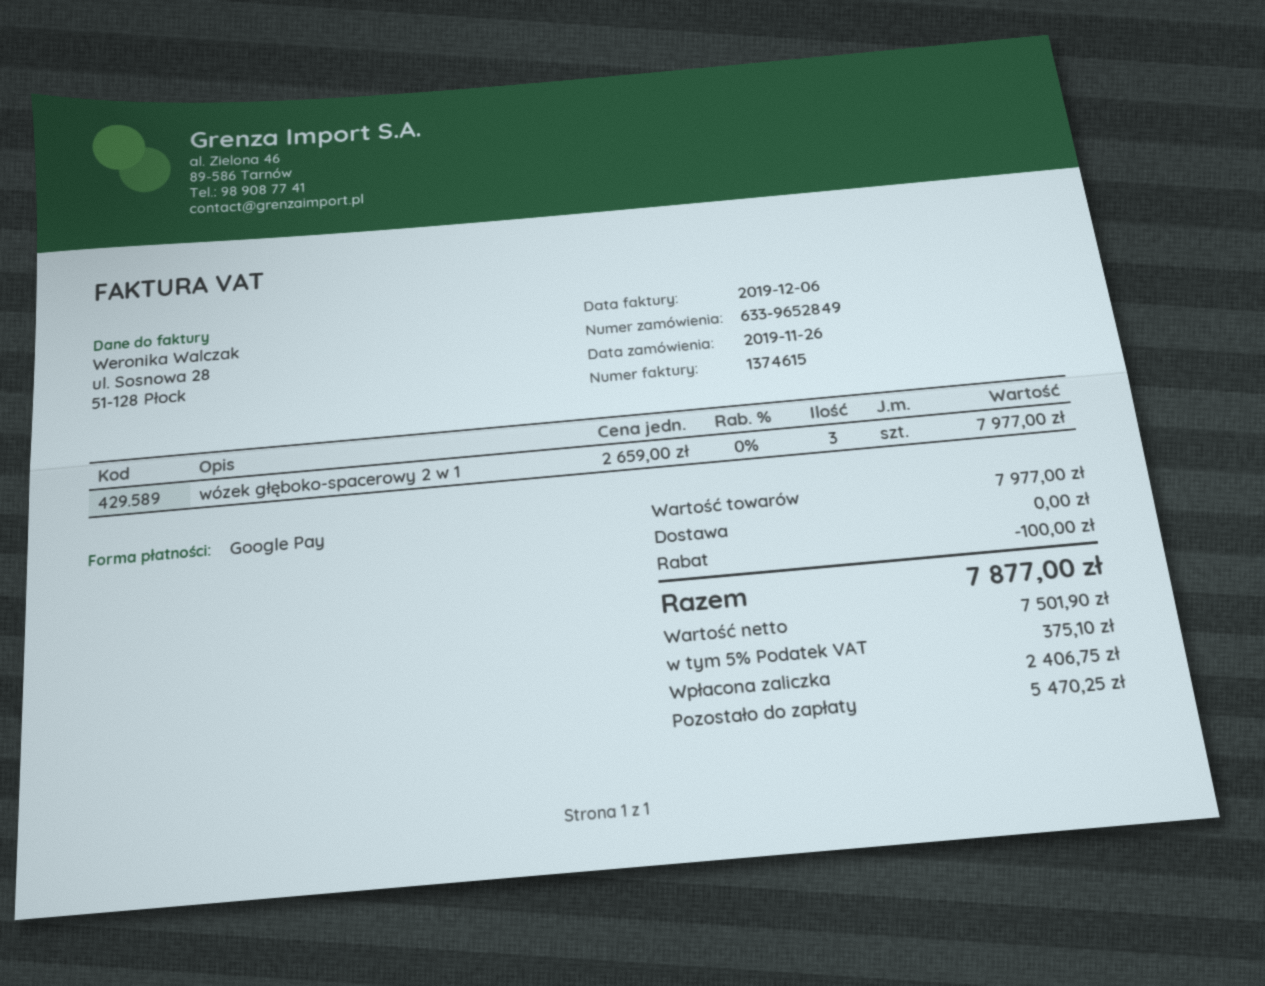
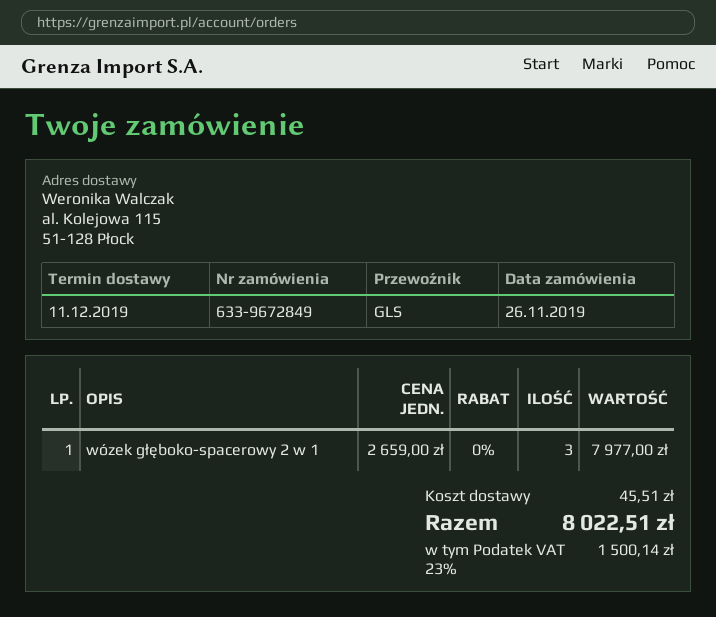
order number: 633-9652849 -> 633-9672849
discount: 100.00 -> none
shipping: 0.00 -> 45.51
tax: 5% = 375.10 -> 23% = 1500.14
total: 7877.00 -> 8022.51

